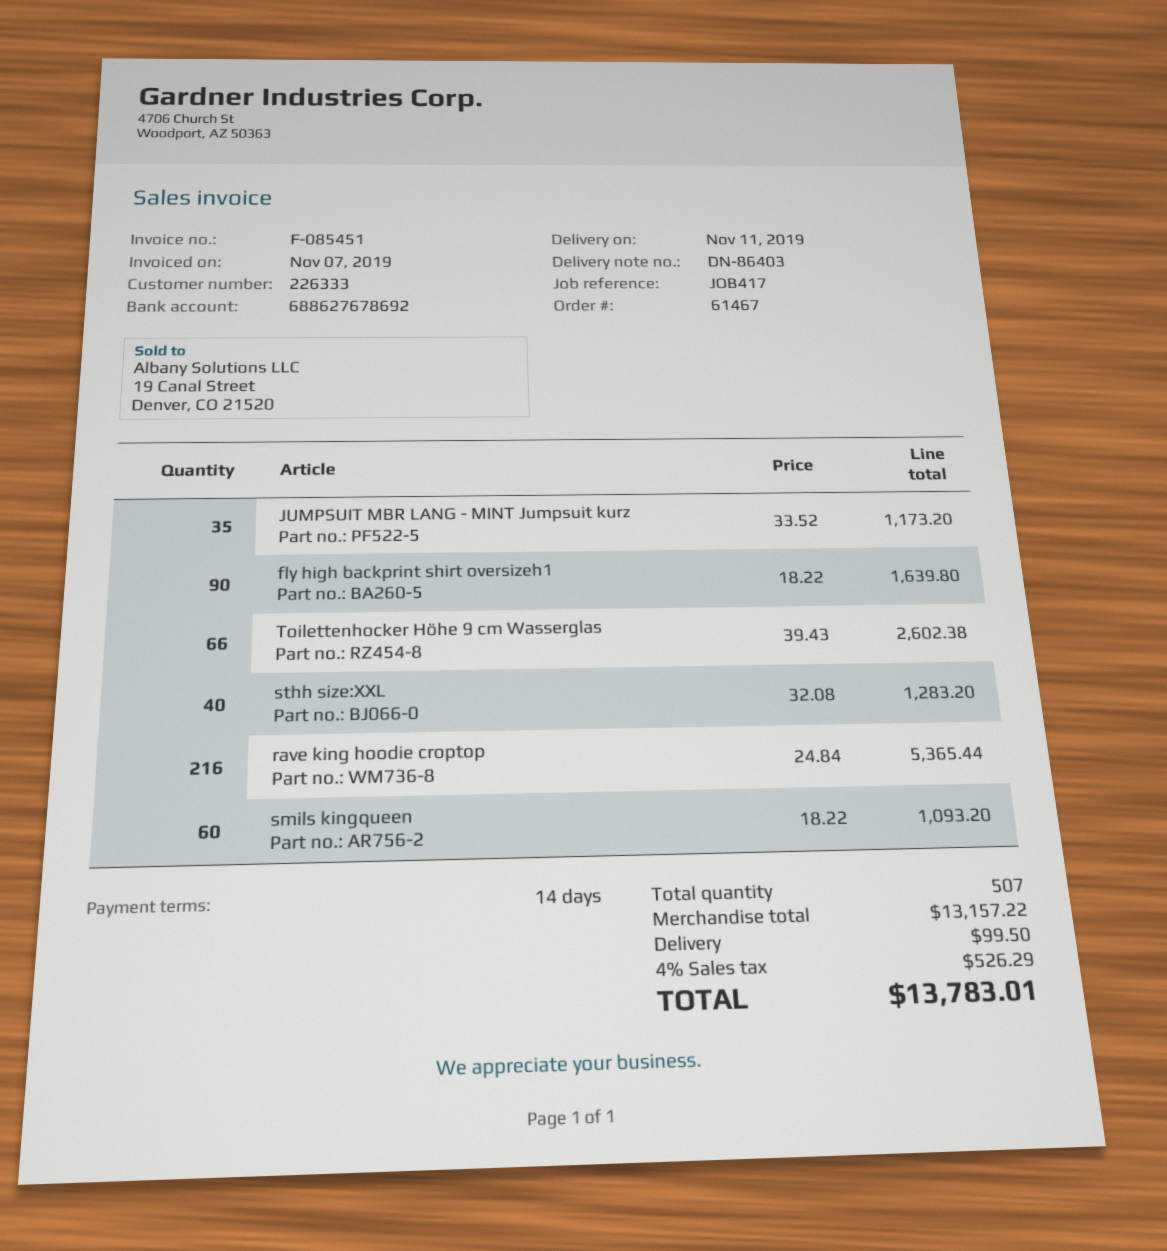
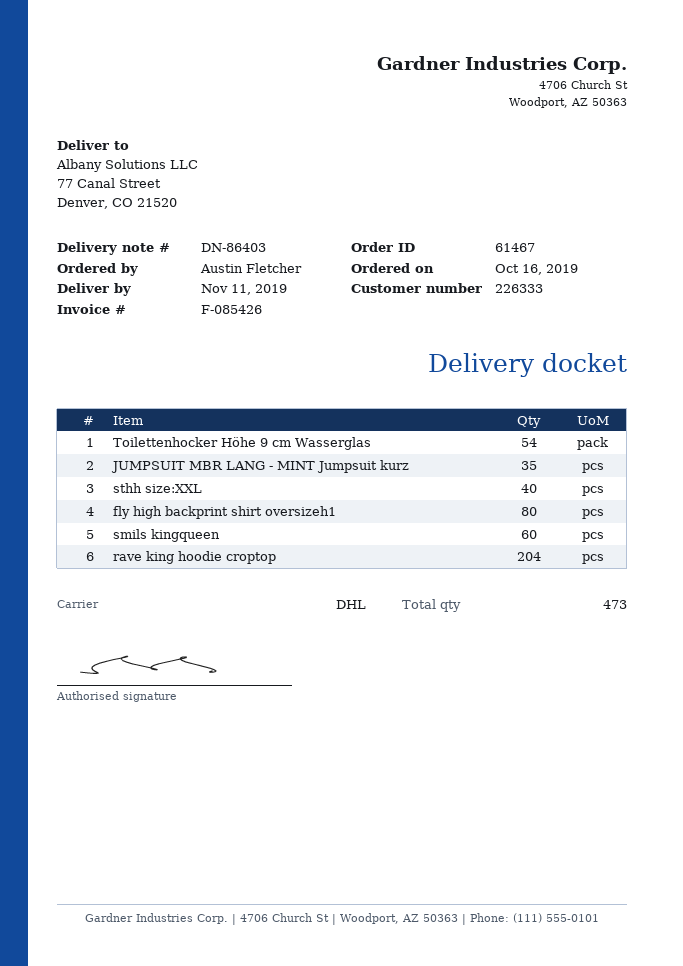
invoice number: F-085451 -> F-085426
fly high backprint shirt oversizeh1: 90 -> 80
Toilettenhocker Höhe 9 cm Wasserglas: 66 -> 54
rave king hoodie croptop: 216 -> 204
total quantity: 507 -> 473

